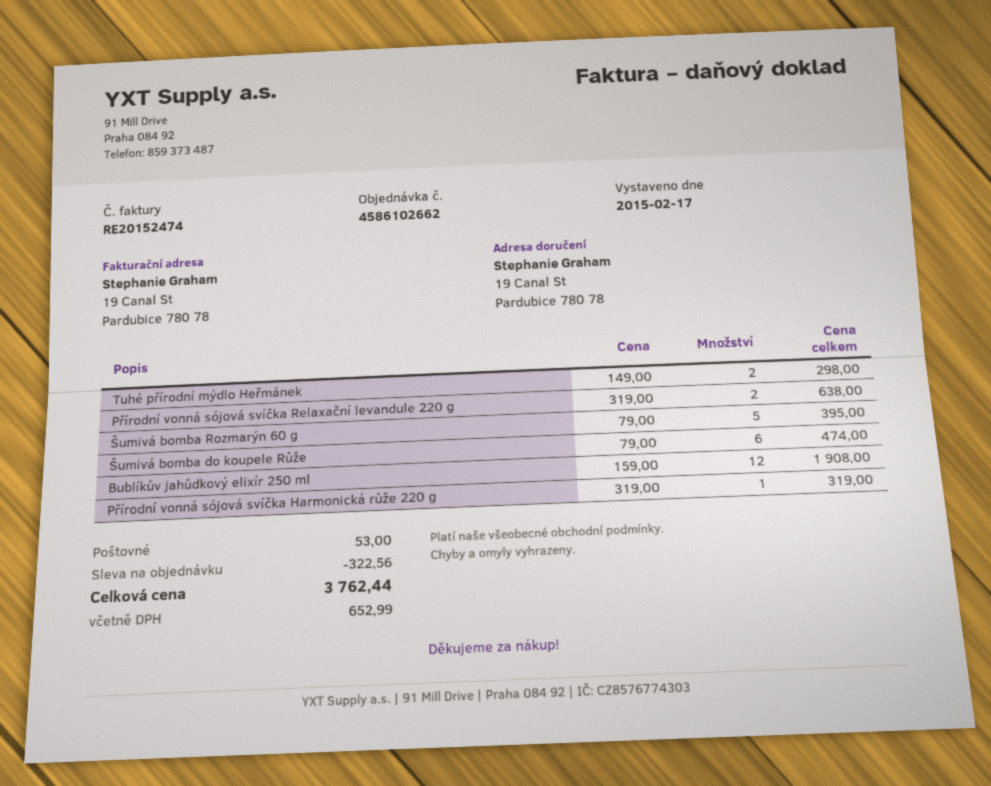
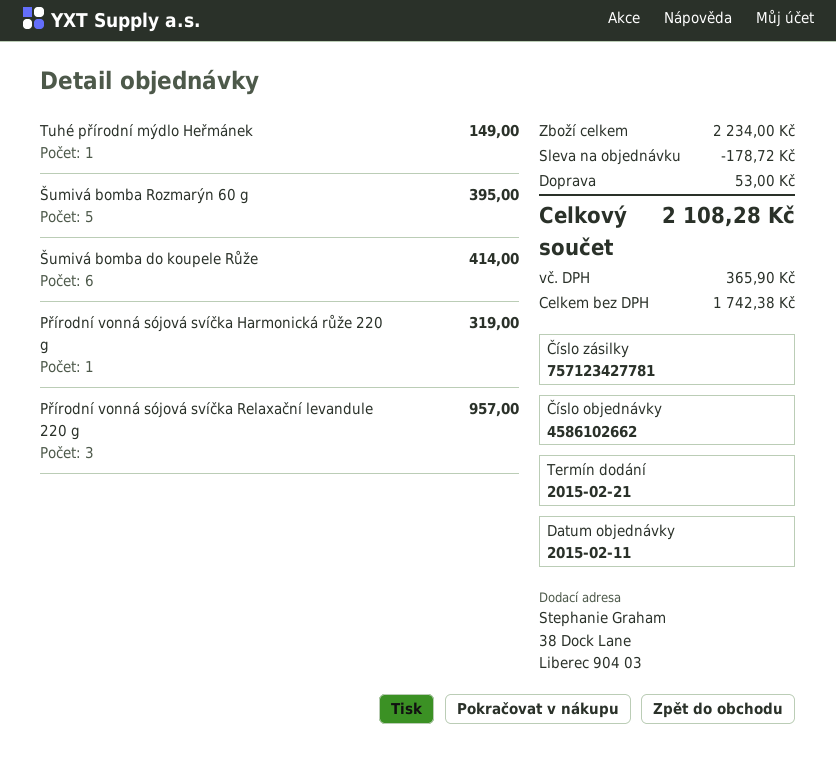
ship to: 19 Canal St, Pardubice 780 78 -> 38 Dock Lane, Liberec 904 03
Tuhé přírodní mýdlo Heřmánek: 2 for 298.00 -> 1 for 149.00
Přírodní vonná sójová svíčka Relaxační levandule 220 g: 2 for 638.00 -> 3 for 957.00
Šumivá bomba do koupele Růže: 6 for 474.00 -> 6 for 414.00
Bublíkův jahůdkový elixír 250 ml: 12 for 1908.00 -> none
discount: 322.56 -> 178.72
tax: 652.99 -> 365.90
total: 3762.44 -> 2108.28

